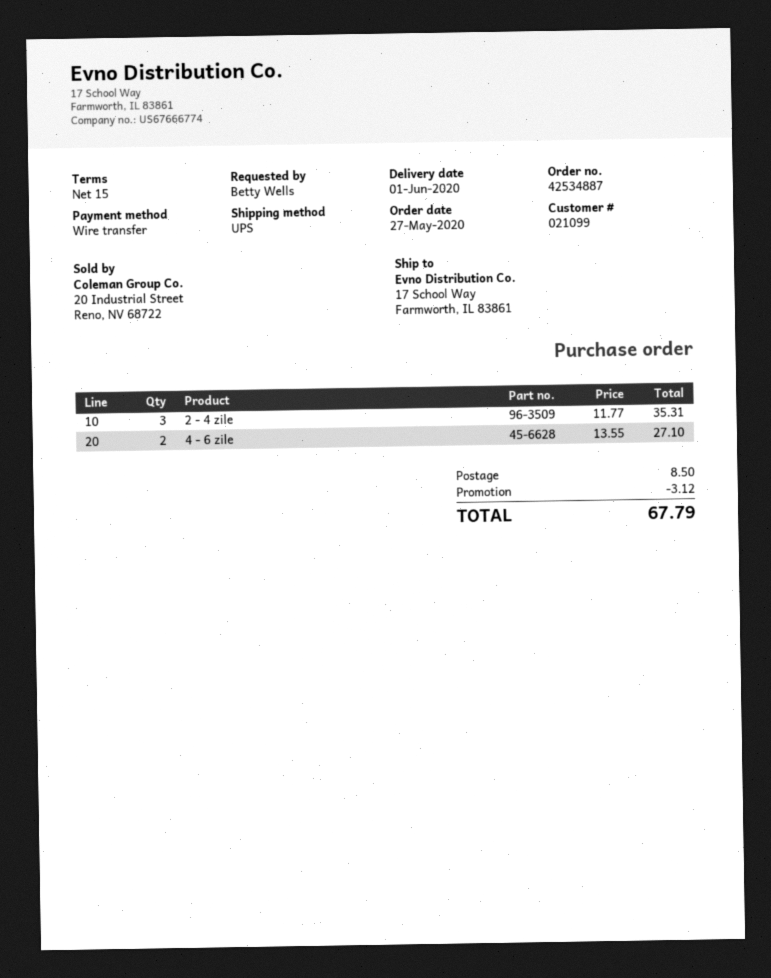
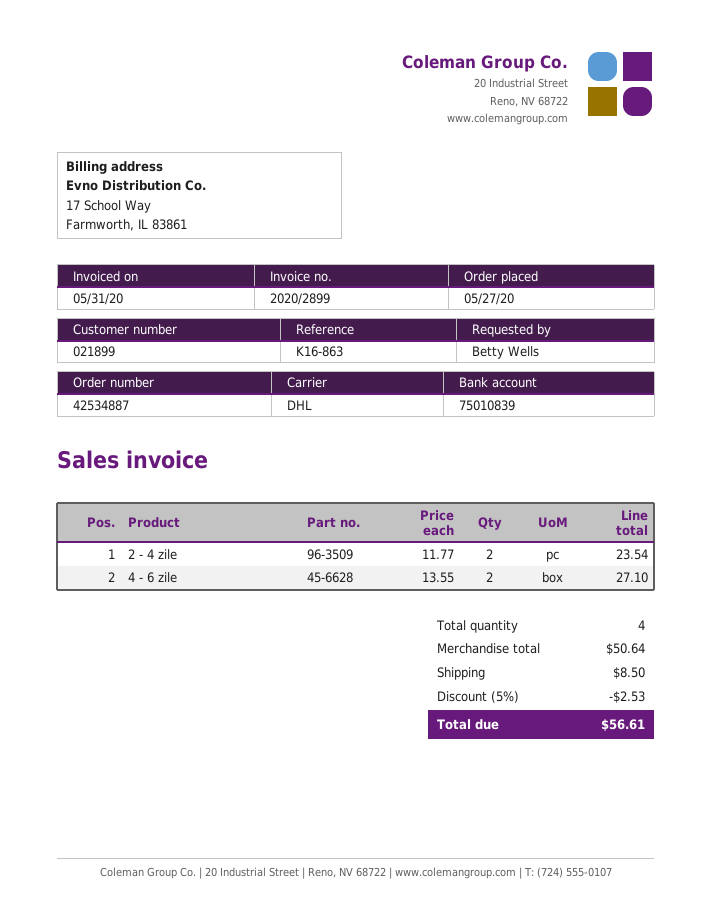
customer number: 021099 -> 021899
shipping method: UPS -> DHL
2 - 4 zile: 3 x 11.77 = 35.31 -> 2 x 11.77 = 23.54
discount: 3.12 -> 2.53
total: 67.79 -> 56.61

